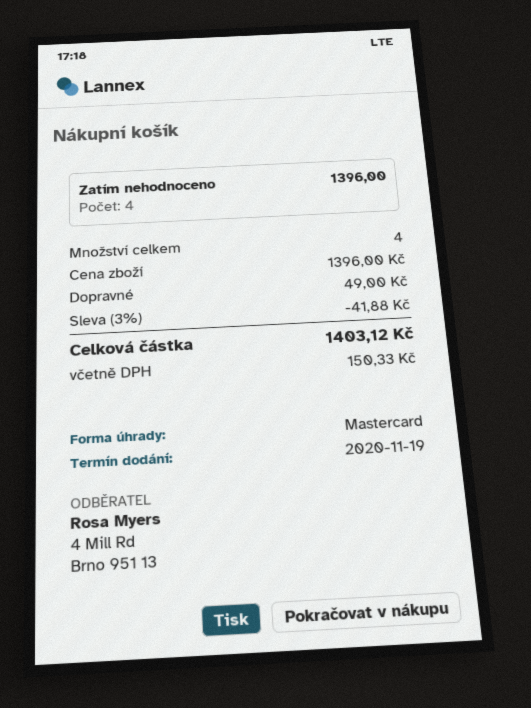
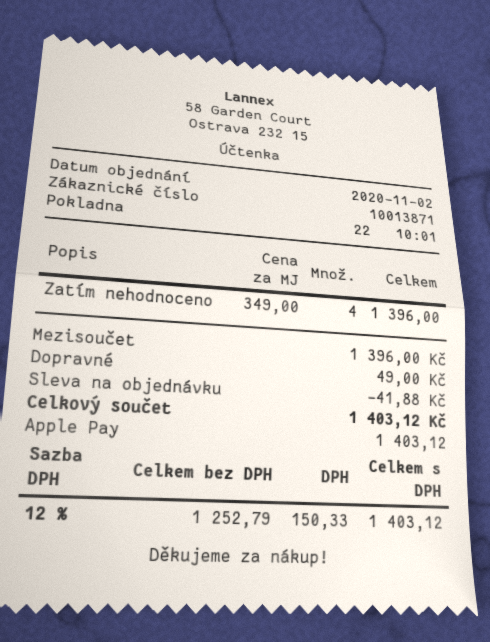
payment method: Mastercard -> Apple Pay

